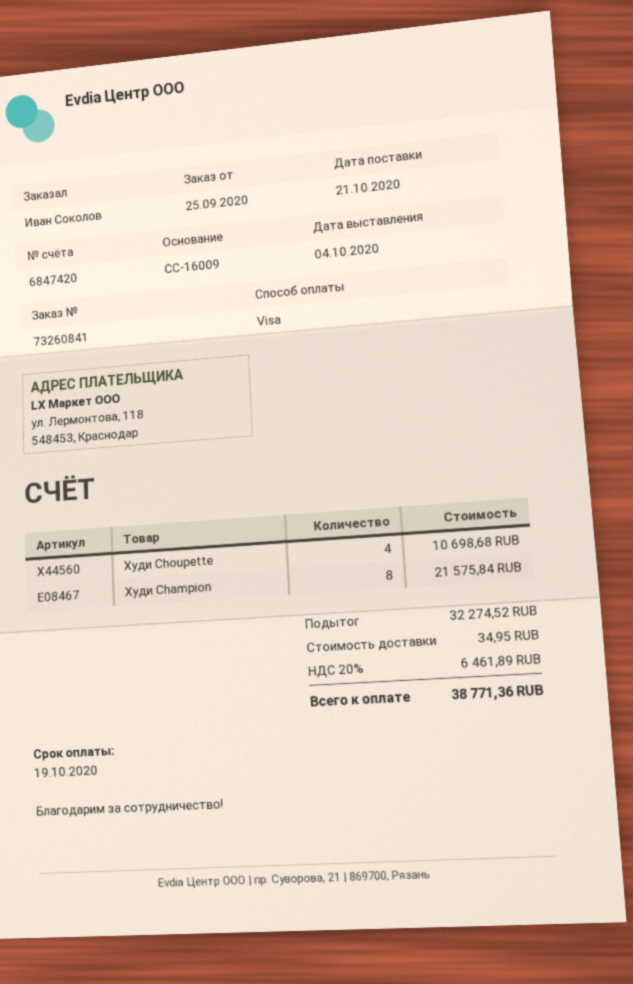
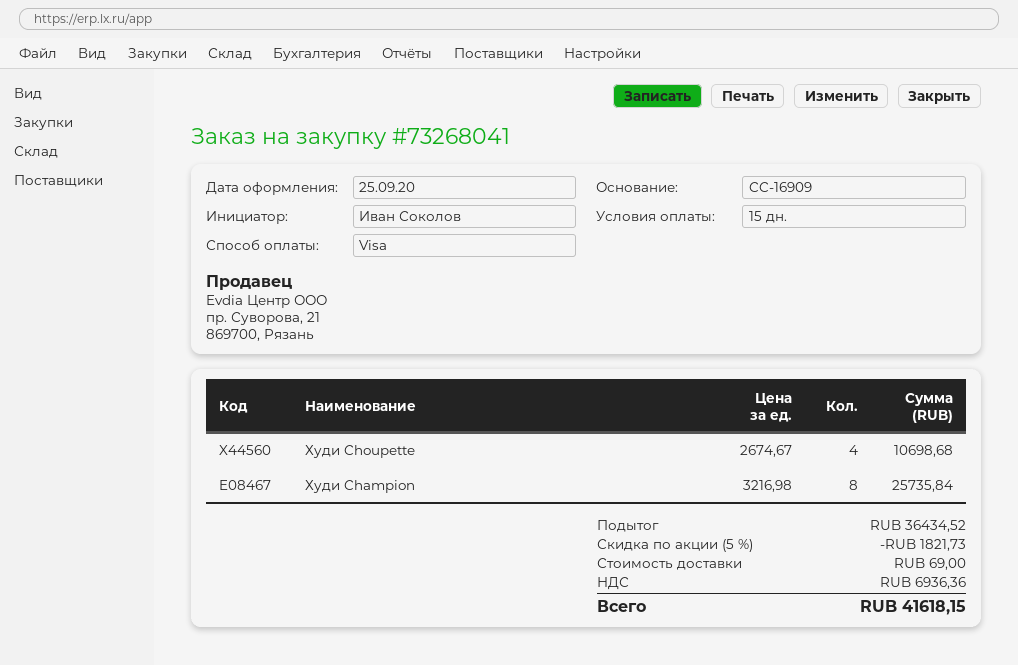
order number: 73260841 -> 73268041
reference: CC-16009 -> CC-16909
Худи Champion: 8 for 21575.84 -> 8 for 25735.84
subtotal: 32274.52 -> 36434.52
discount: none -> 5% = 1821.73
shipping: 34.95 -> 69.00
tax: 6461.89 -> 6936.36
total: 38771.36 -> 41618.15

